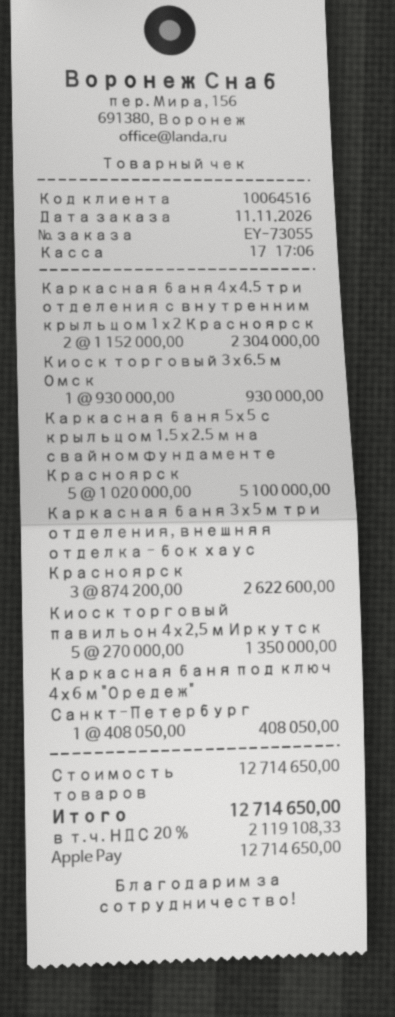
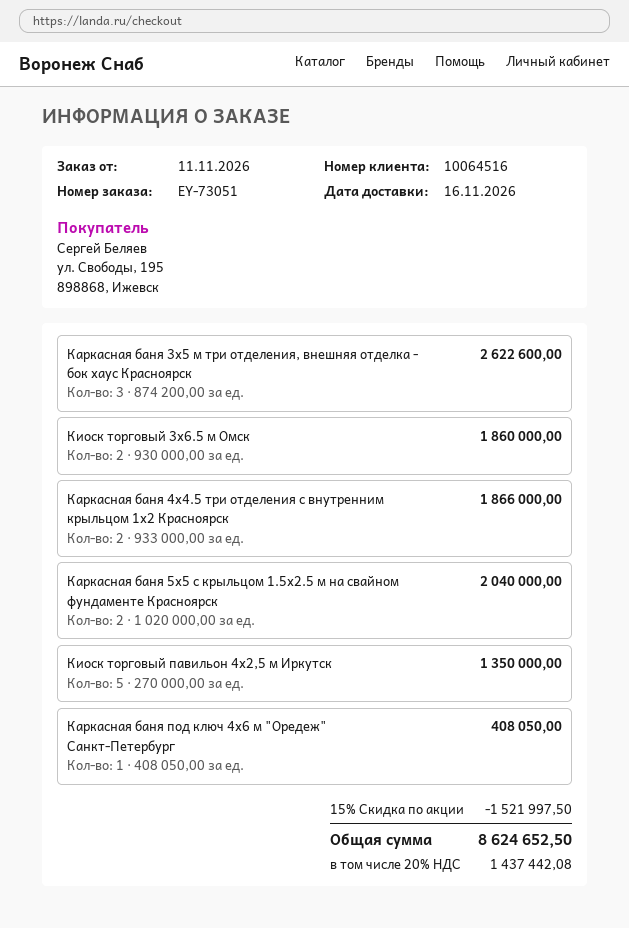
order number: EY-73055 -> EY-73051
Каркасная баня 4х4.5 три отделения с внутренним крыльцом 1х2 Красноярск: 2 x 1152000.00 = 2304000.00 -> 2 x 933000.00 = 1866000.00
Киоск торговый 3х6.5 м Омск: 1 x 930000.00 = 930000.00 -> 2 x 930000.00 = 1860000.00
Каркасная баня 5х5 с крыльцом 1.5х2.5 м на свайном фундаменте Красноярск: 5 x 1020000.00 = 5100000.00 -> 2 x 1020000.00 = 2040000.00
discount: none -> 15% = 1521997.50
tax: 20% = 2119108.33 -> 20% = 1437442.08
total: 12714650.00 -> 8624652.50

